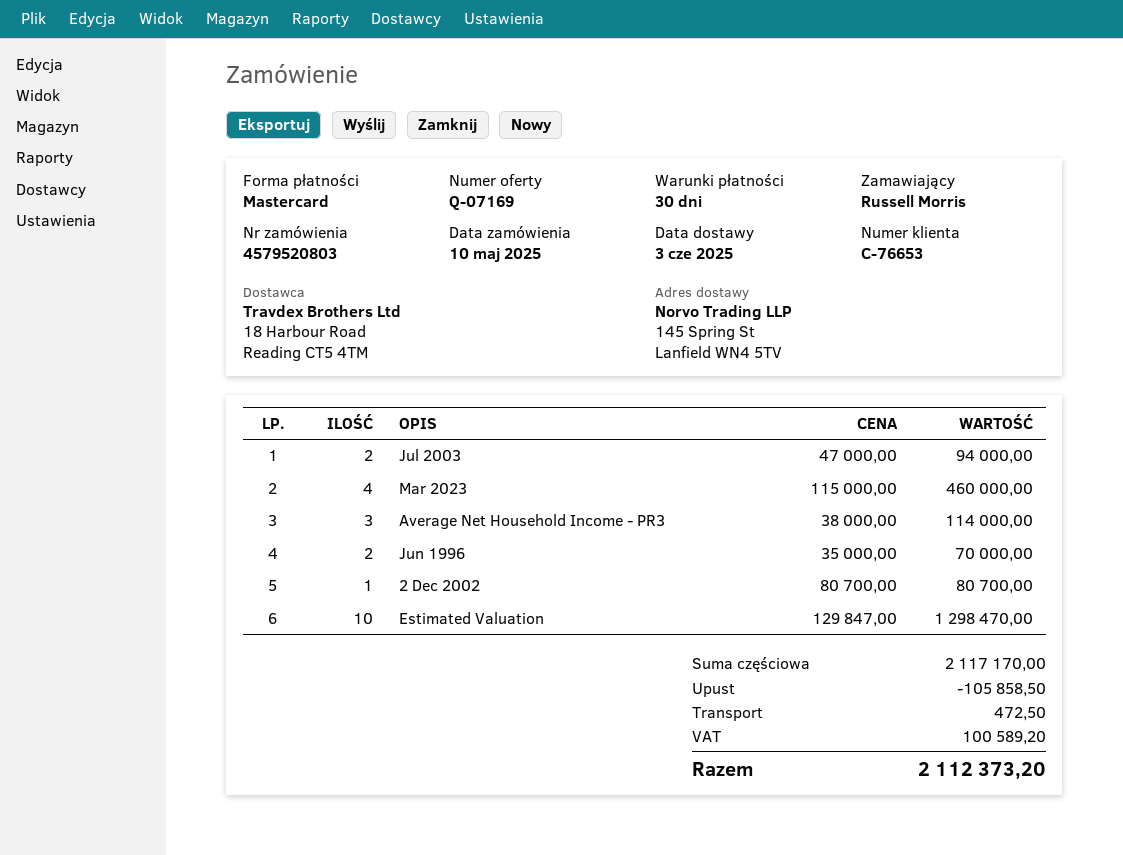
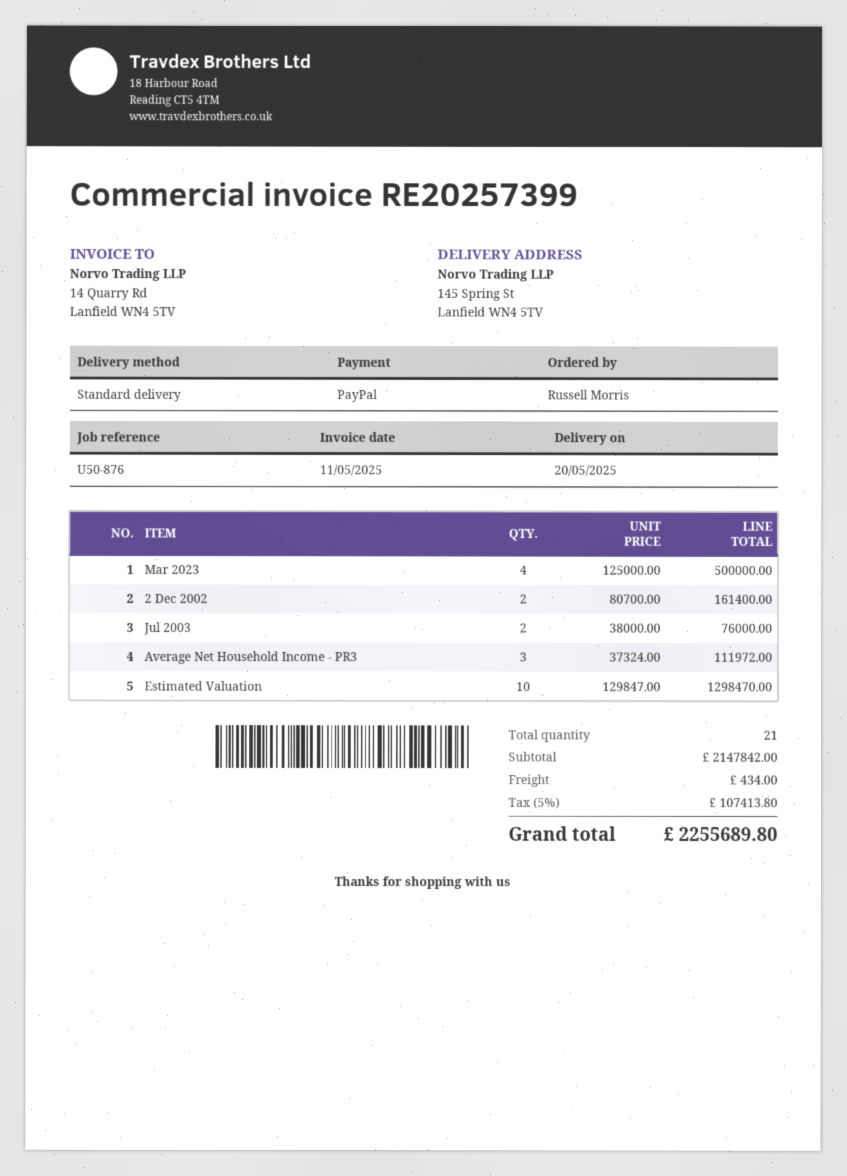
delivery date: 2025-06-03 -> 2025-05-20
payment method: Mastercard -> PayPal
Jul 2003: 2 x 47000.00 = 94000.00 -> 2 x 38000.00 = 76000.00
Mar 2023: 4 x 115000.00 = 460000.00 -> 4 x 125000.00 = 500000.00
Average Net Household Income - PR3: 3 x 38000.00 = 114000.00 -> 3 x 37324.00 = 111972.00
Jun 1996: 2 x 35000.00 = 70000.00 -> none
2 Dec 2002: 1 x 80700.00 = 80700.00 -> 2 x 80700.00 = 161400.00
subtotal: 2117170.00 -> 2147842.00
discount: 105858.50 -> none
shipping: 472.50 -> 434.00
tax: 100589.20 -> 107413.80
total: 2112373.20 -> 2255689.80

